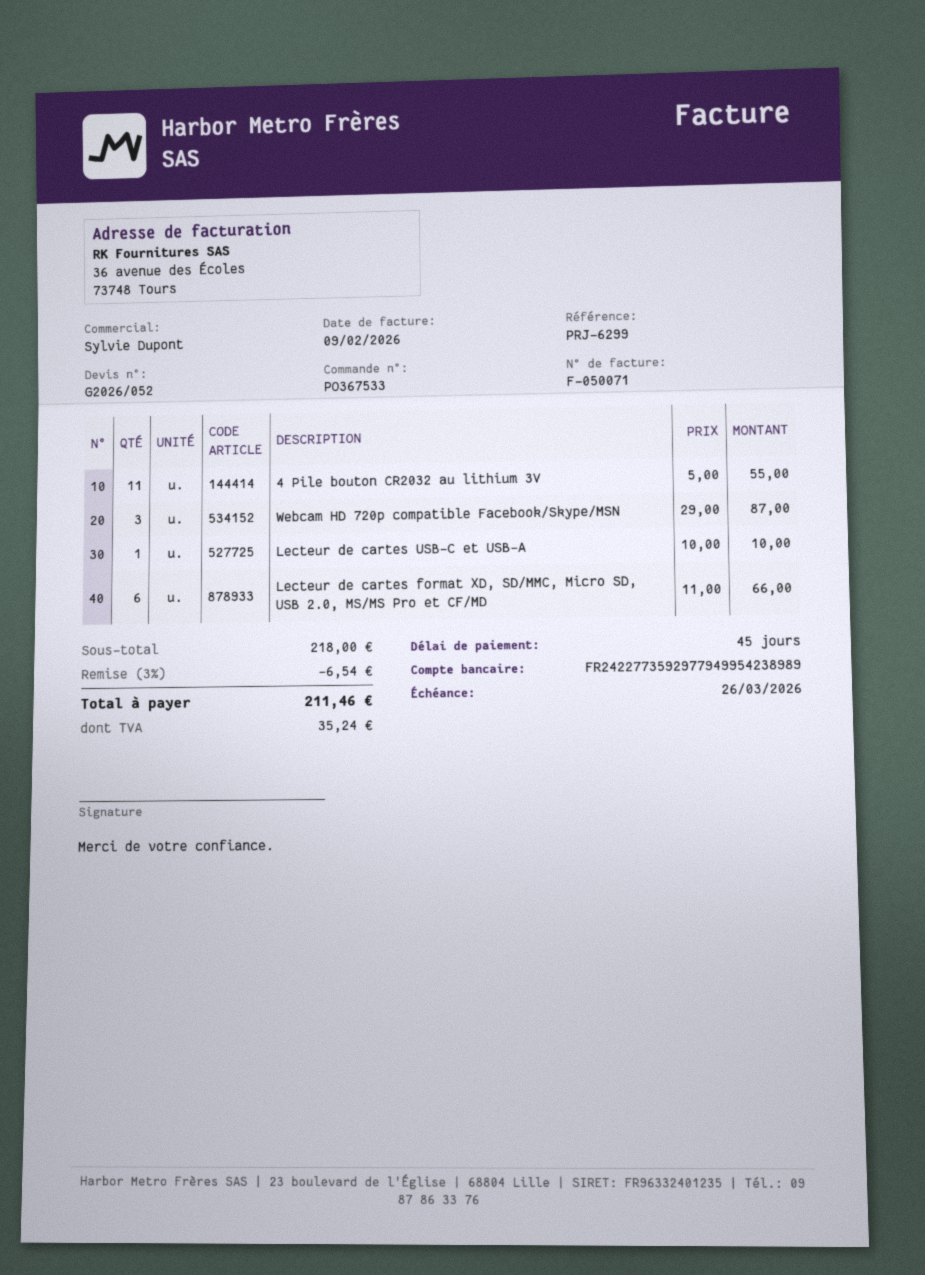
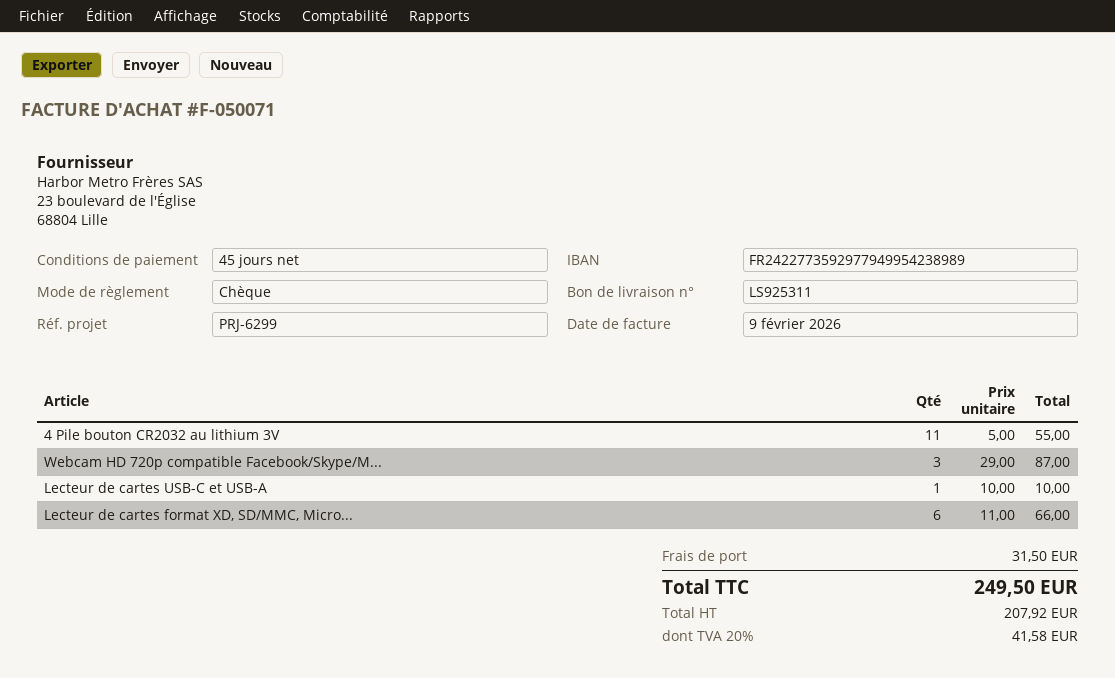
discount: 3% = 6.54 -> none
shipping: none -> 31.50
tax: 35.24 -> 41.58
total: 211.46 -> 249.50

